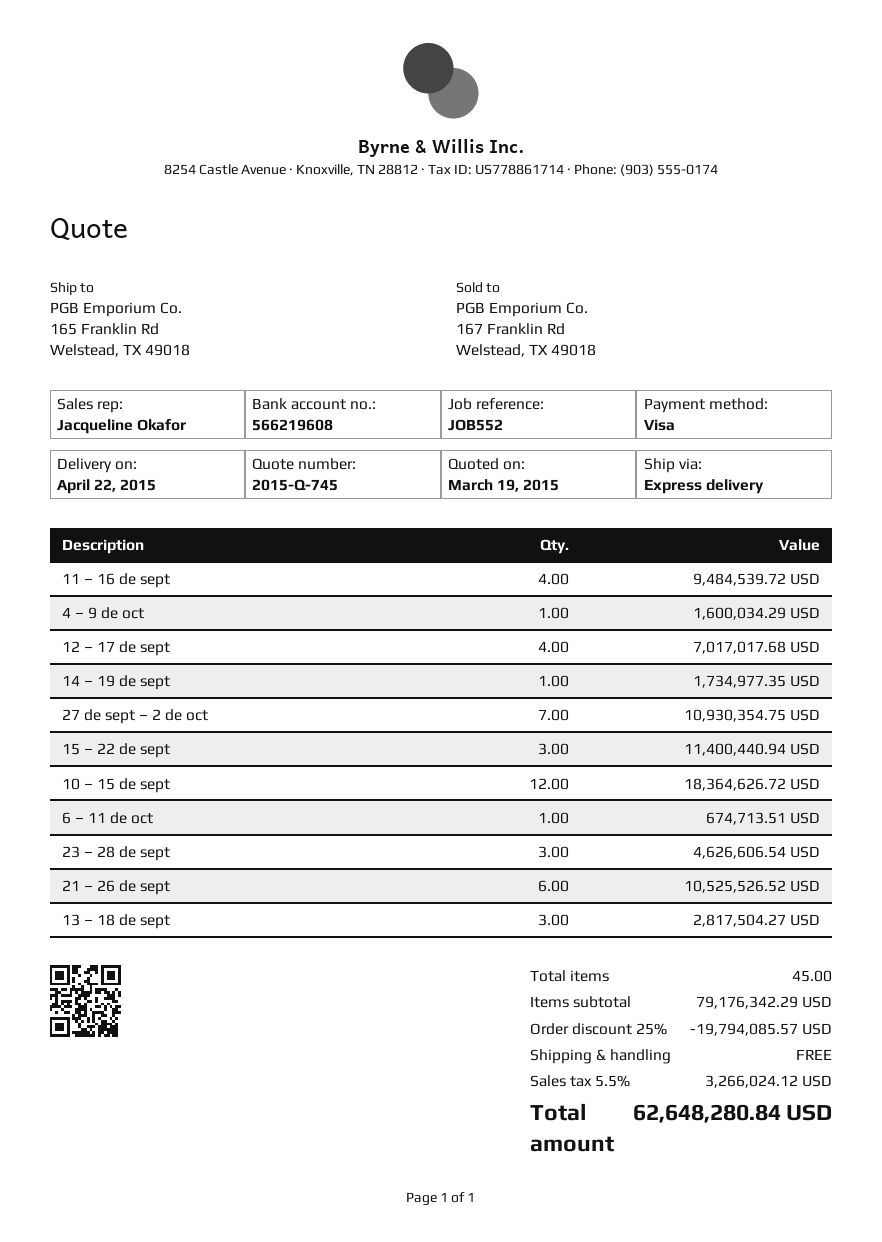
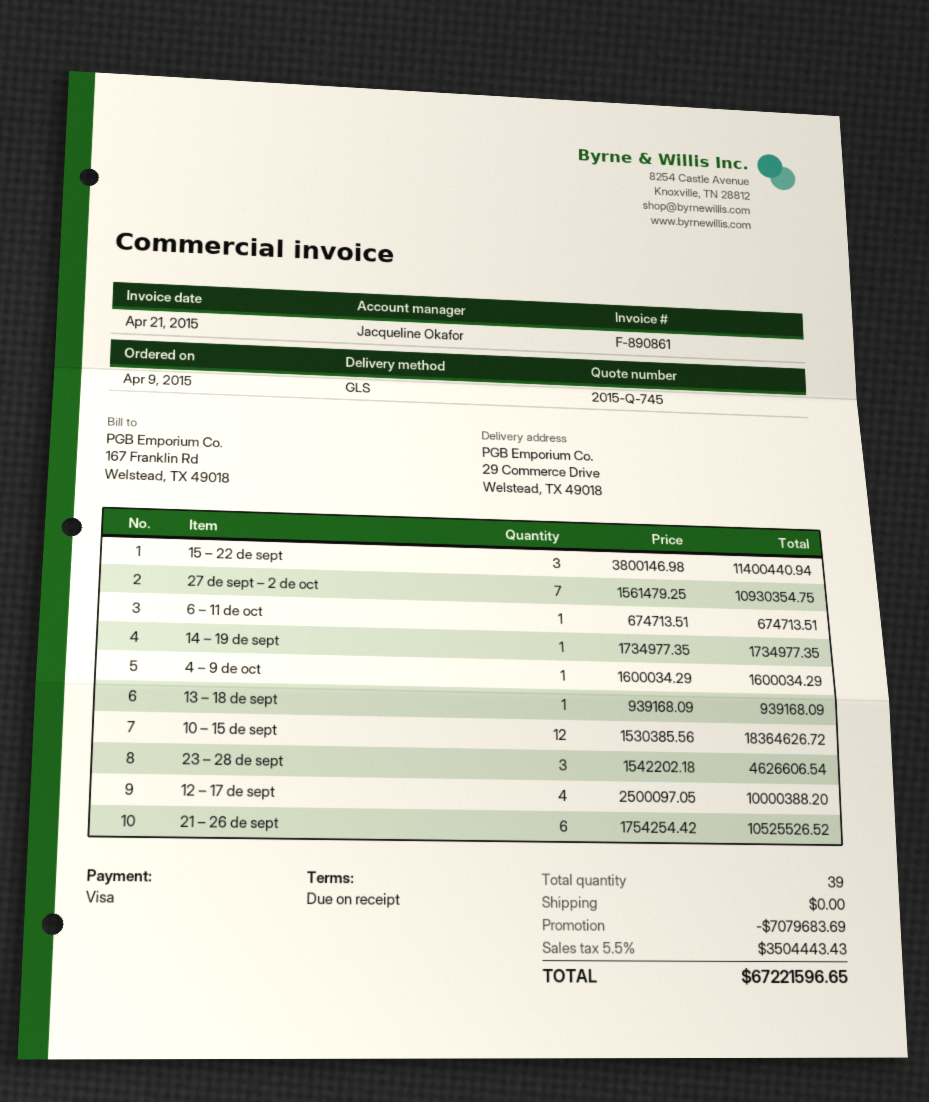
shipping method: express -> GLS
ship to: 165 Franklin Rd, Welstead, TX 49018 -> 29 Commerce Drive, Welstead, TX 49018
11 – 16 de sept: 4 for 9484539.72 -> none
12 – 17 de sept: 4 for 7017017.68 -> 4 for 10000388.20
13 – 18 de sept: 3 for 2817504.27 -> 1 for 939168.09
total quantity: 45 -> 39
discount: 19794085.57 -> 7079683.69
tax: 5.5% = 3266024.12 -> 5.5% = 3504443.43
total: 62648280.84 -> 67221596.65

